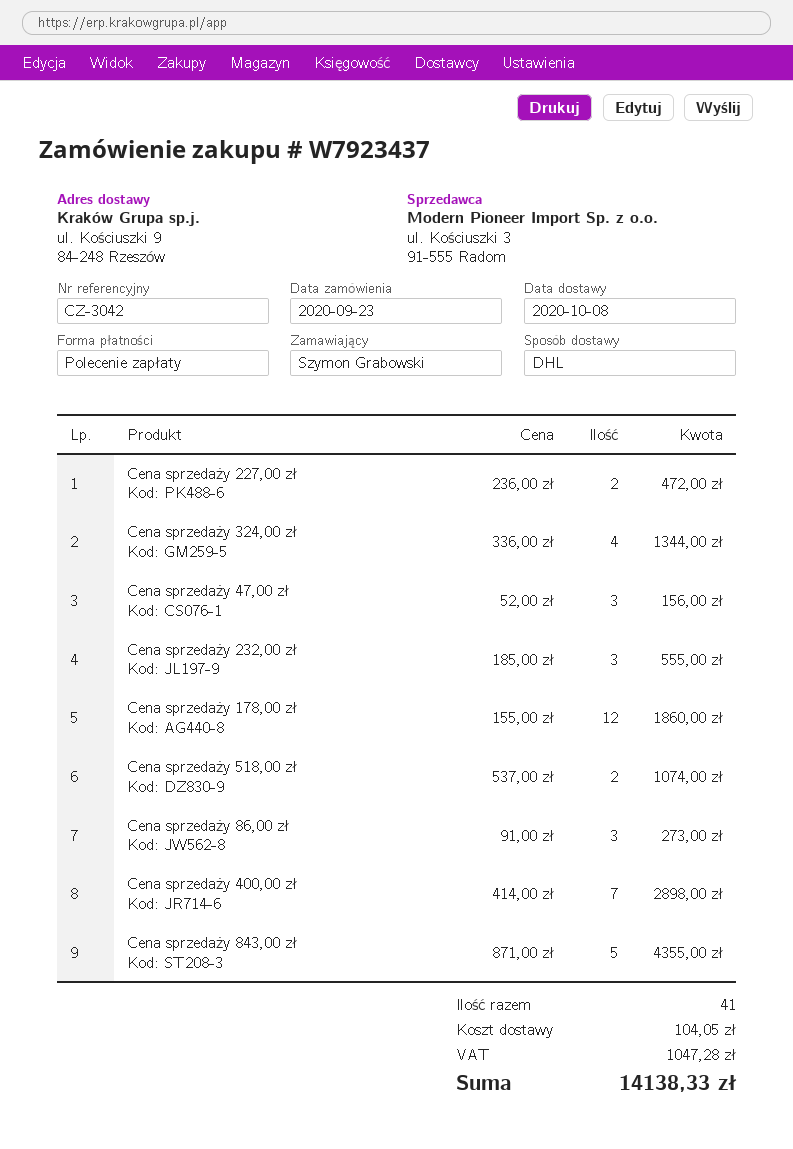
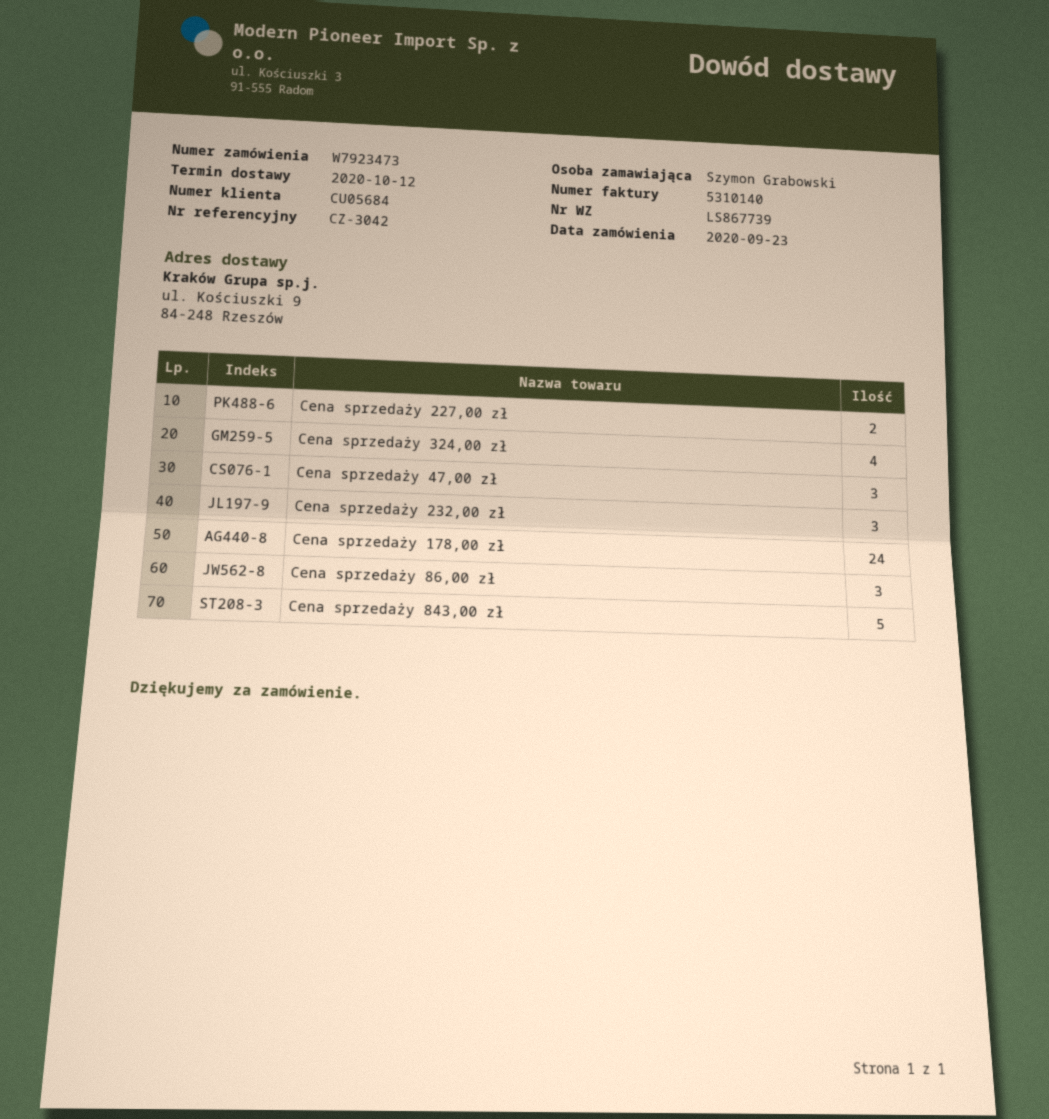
order number: W7923437 -> W7923473
delivery date: 2020-10-08 -> 2020-10-12
Cena sprzedaży 178,00 zł: 12 -> 24
Cena sprzedaży 518,00 zł: 2 -> none
Cena sprzedaży 400,00 zł: 7 -> none

